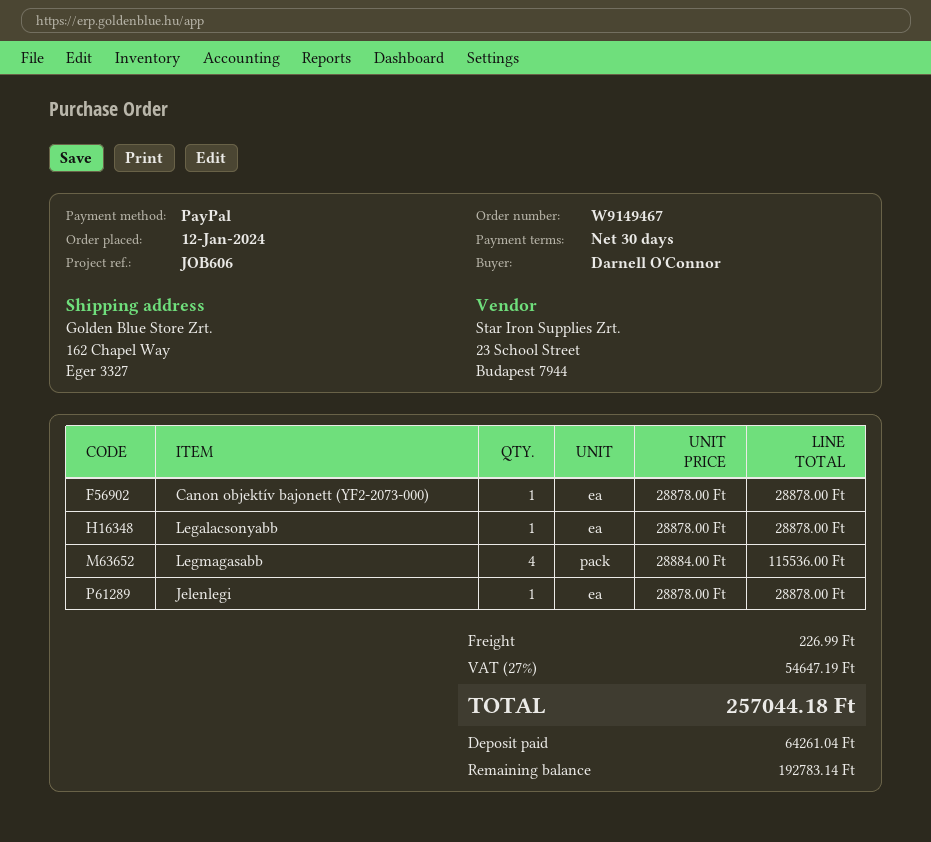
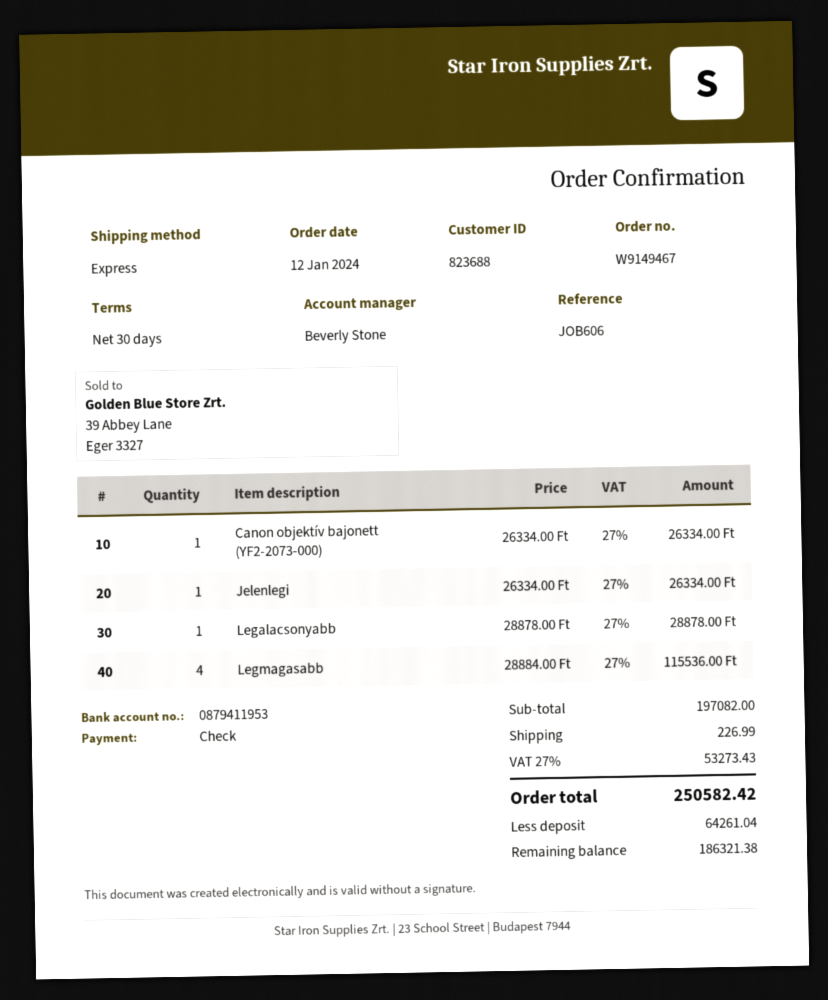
payment method: PayPal -> cheque
Canon objektív bajonett (YF2-2073-000): 1 x 28878.00 = 28878.00 -> 1 x 26334.00 = 26334.00
Jelenlegi: 1 x 28878.00 = 28878.00 -> 1 x 26334.00 = 26334.00
tax: 27% = 54647.19 -> 27% = 53273.43
total: 257044.18 -> 250582.42
balance: 192783.14 -> 186321.38

